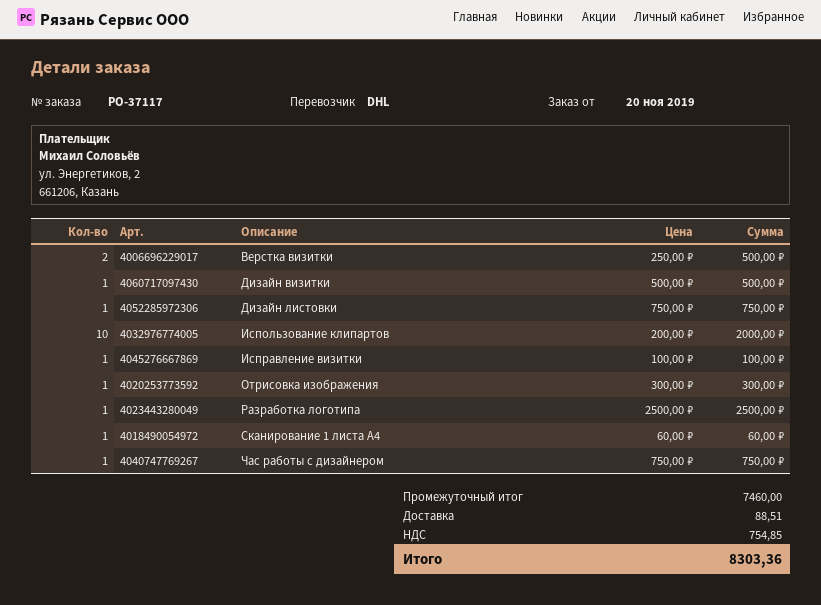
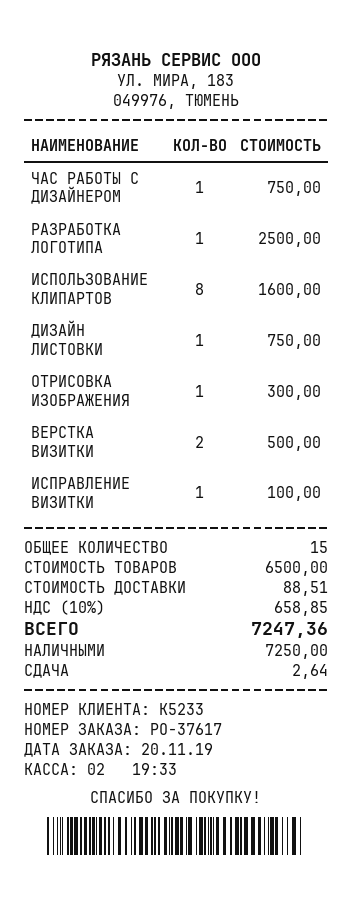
order number: PO-37117 -> PO-37617
Дизайн визитки: 1 for 500.00 -> none
Использование клипартов: 10 for 2000.00 -> 8 for 1600.00
Сканирование 1 листа А4: 1 for 60.00 -> none
subtotal: 7460.00 -> 6500.00
tax: 754.85 -> 658.85
total: 8303.36 -> 7247.36

